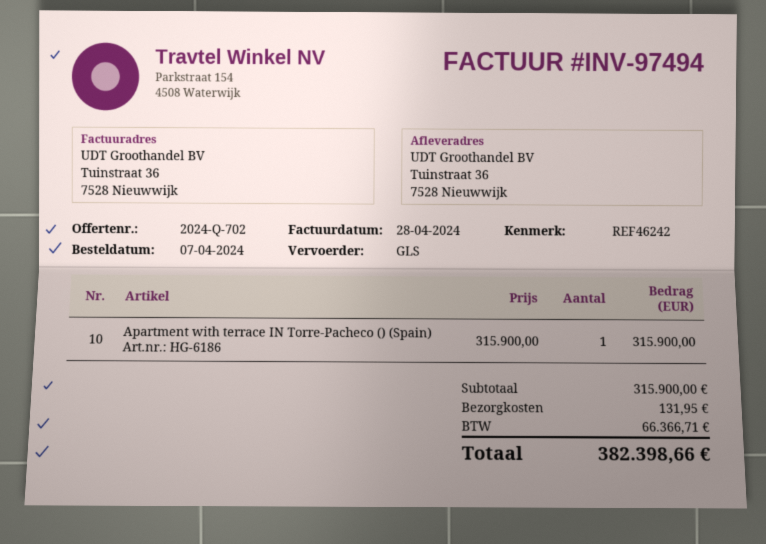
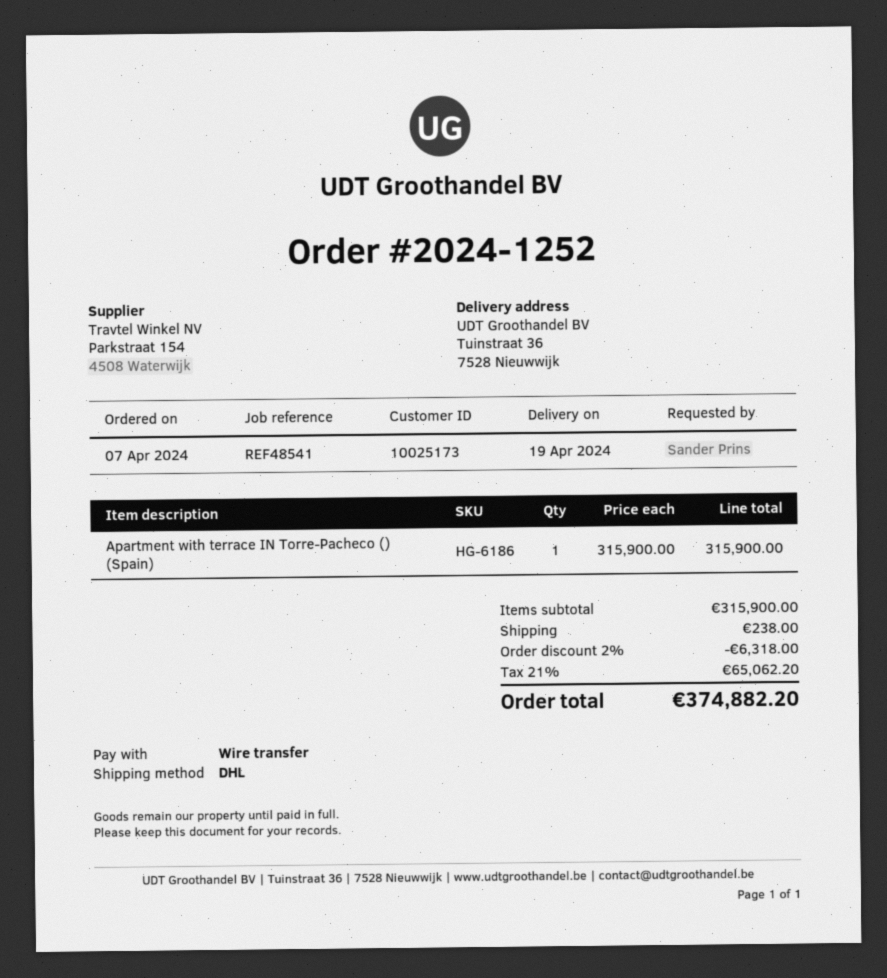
reference: REF46242 -> REF48541
shipping method: GLS -> DHL
discount: none -> 2% = 6318.00
shipping: 131.95 -> 238.00
tax: 66366.71 -> 65062.20
total: 382398.66 -> 374882.20

